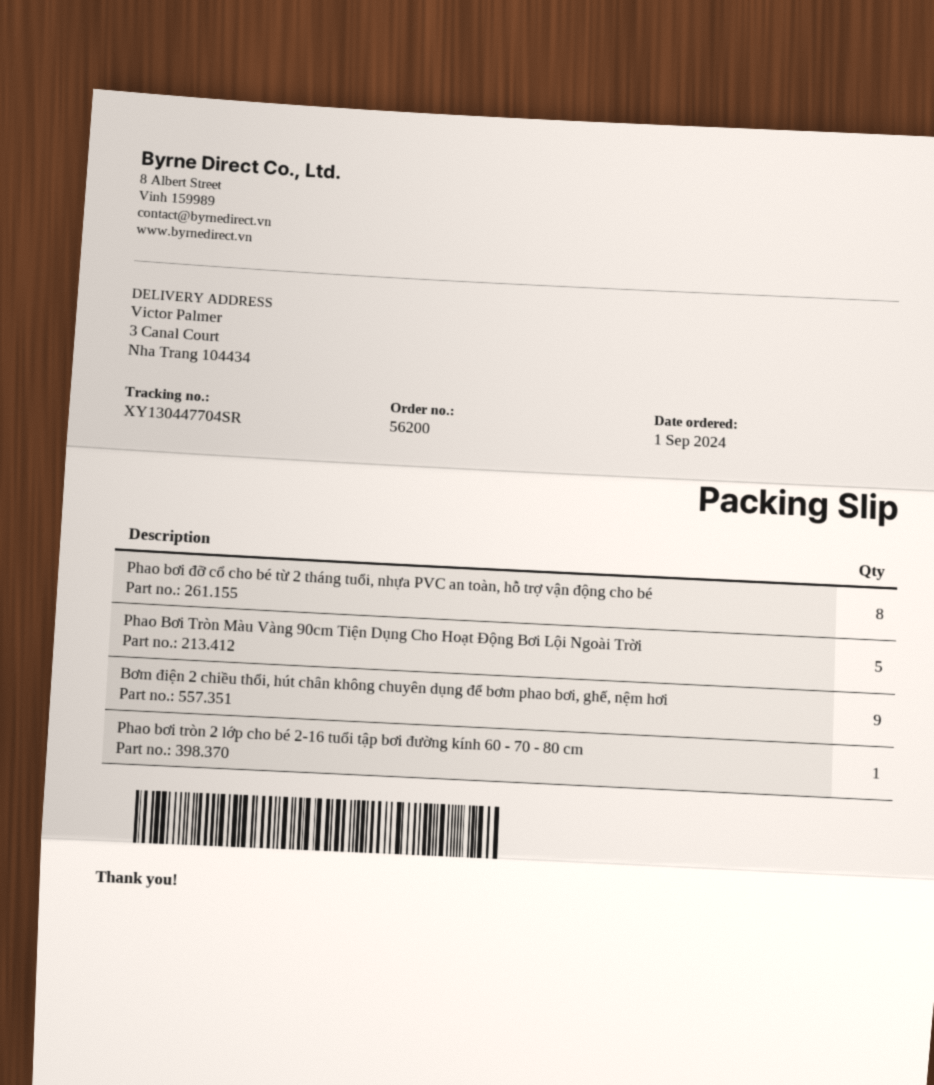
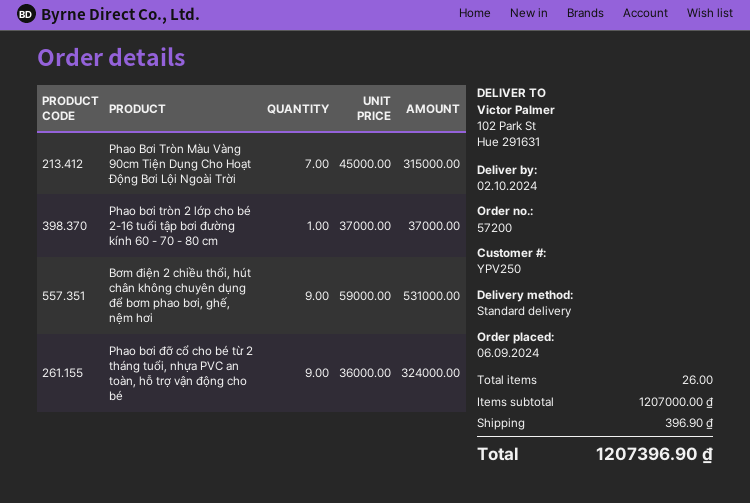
order number: 56200 -> 57200
order date: 2024-09-01 -> 2024-09-06
ship to: 3 Canal Court, Nha Trang 104434 -> 102 Park St, Hue 291631
Phao bơi đỡ cổ cho bé từ 2 tháng tuổi, nhựa PVC an toàn, hỗ trợ vận động cho bé: 8 -> 9
Phao Bơi Tròn Màu Vàng 90cm Tiện Dụng Cho Hoạt Động Bơi Lội Ngoài Trời: 5 -> 7

